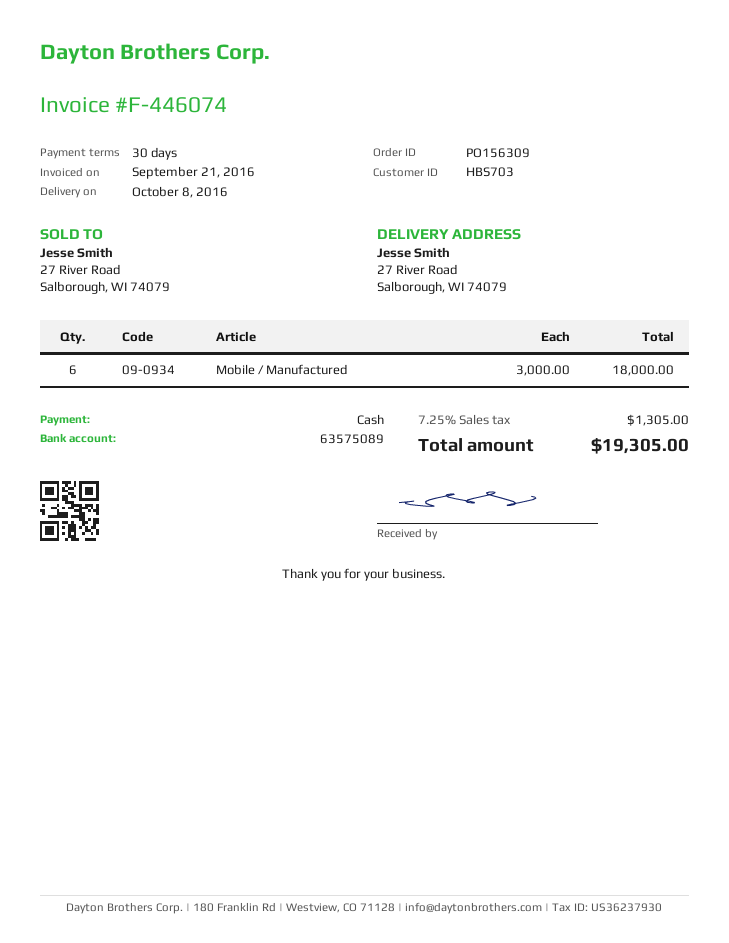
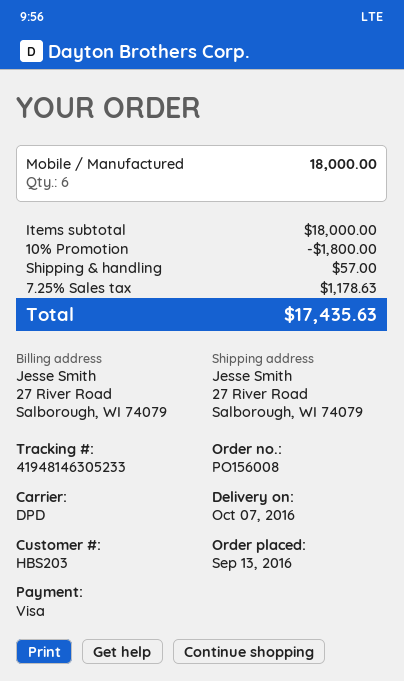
order number: PO156309 -> PO156008
delivery date: 2016-10-08 -> 2016-10-07
customer number: HBS703 -> HBS203
payment method: cash -> Visa
discount: none -> 10% = 1800.00
shipping: none -> 57.00
tax: 7.25% = 1305.00 -> 7.25% = 1178.63
total: 19305.00 -> 17435.63

